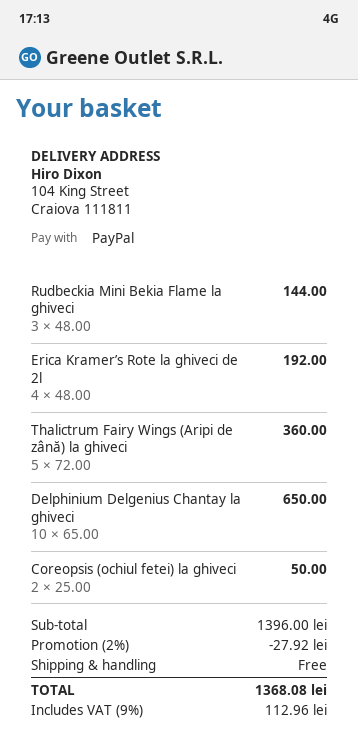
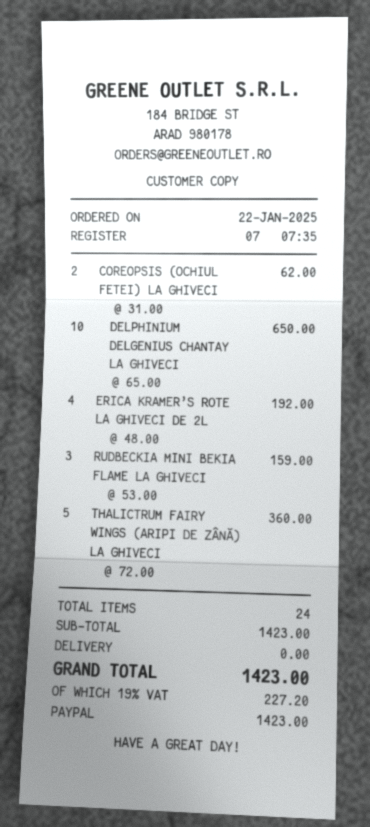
Rudbeckia Mini Bekia Flame la ghiveci: 3 x 48.00 = 144.00 -> 3 x 53.00 = 159.00
Coreopsis (ochiul fetei) la ghiveci: 2 x 25.00 = 50.00 -> 2 x 31.00 = 62.00
subtotal: 1396.00 -> 1423.00
discount: 2% = 27.92 -> none
tax: 9% = 112.96 -> 19% = 227.20
total: 1368.08 -> 1423.00

